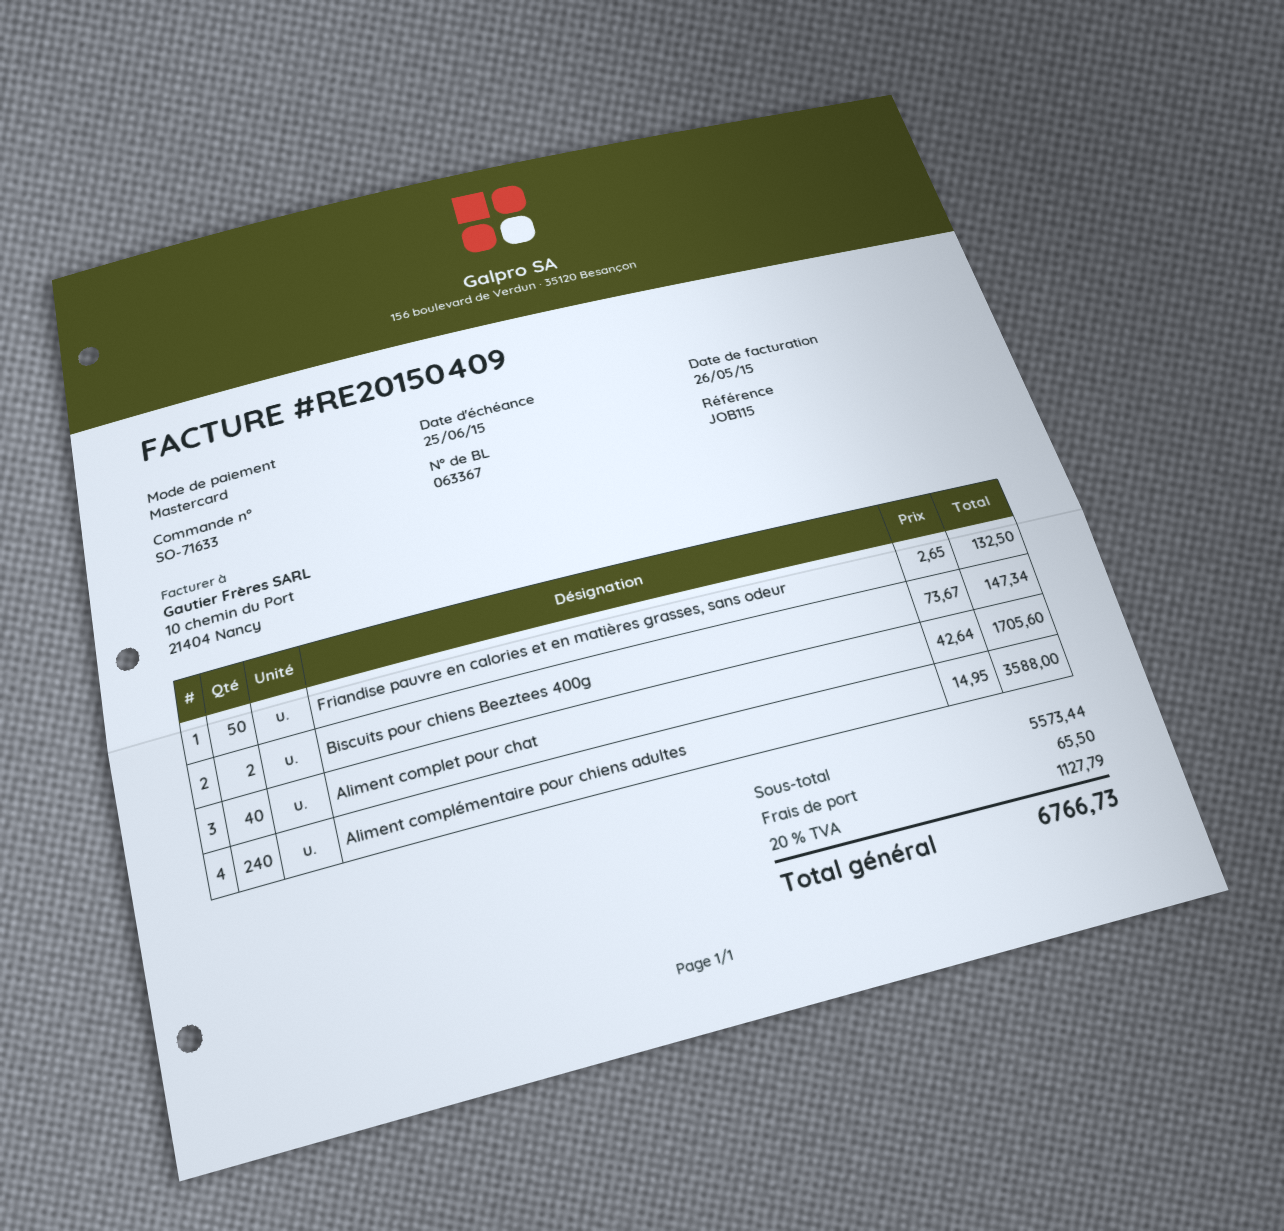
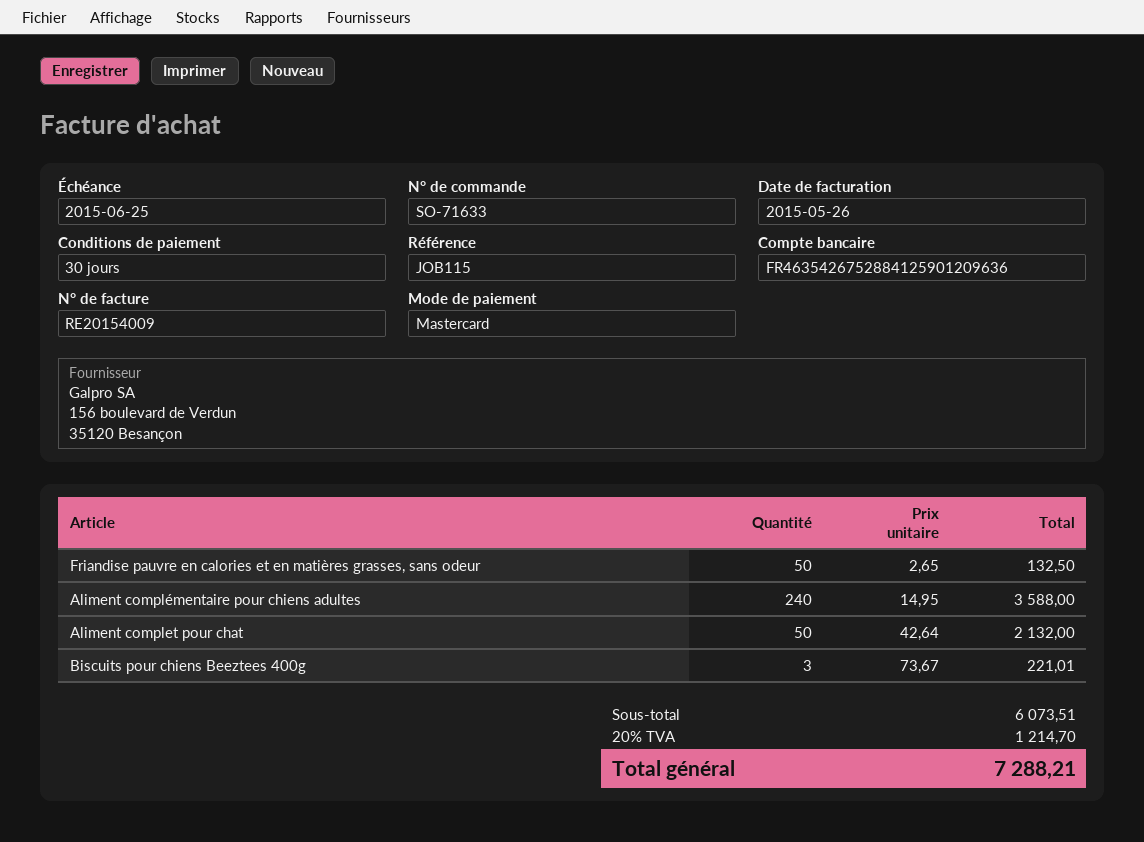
invoice number: RE20150409 -> RE20154009
Biscuits pour chiens Beeztees 400g: 2 x 73.67 = 147.34 -> 3 x 73.67 = 221.01
Aliment complet pour chat: 40 x 42.64 = 1705.60 -> 50 x 42.64 = 2132.00
subtotal: 5573.44 -> 6073.51
shipping: 65.50 -> none
tax: 20% = 1127.79 -> 20% = 1214.70
total: 6766.73 -> 7288.21

